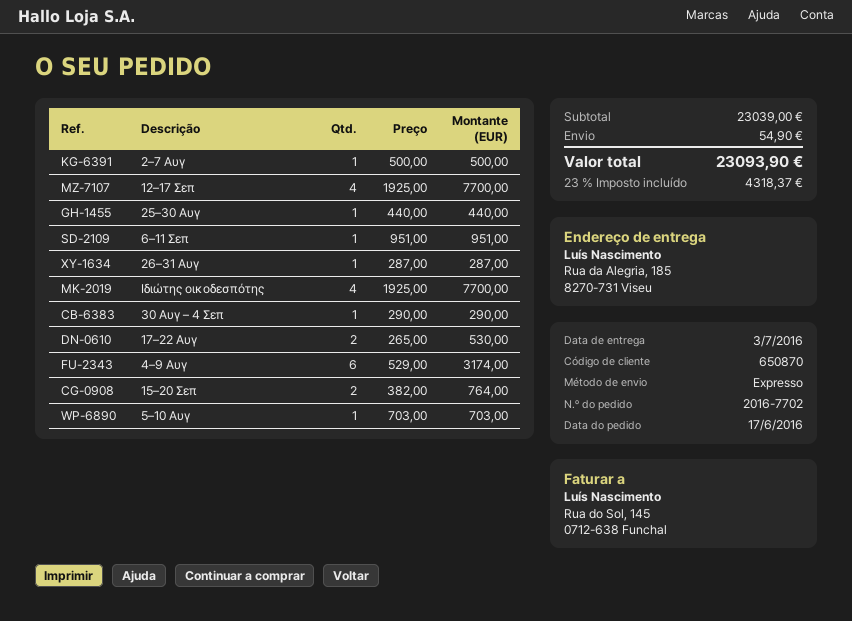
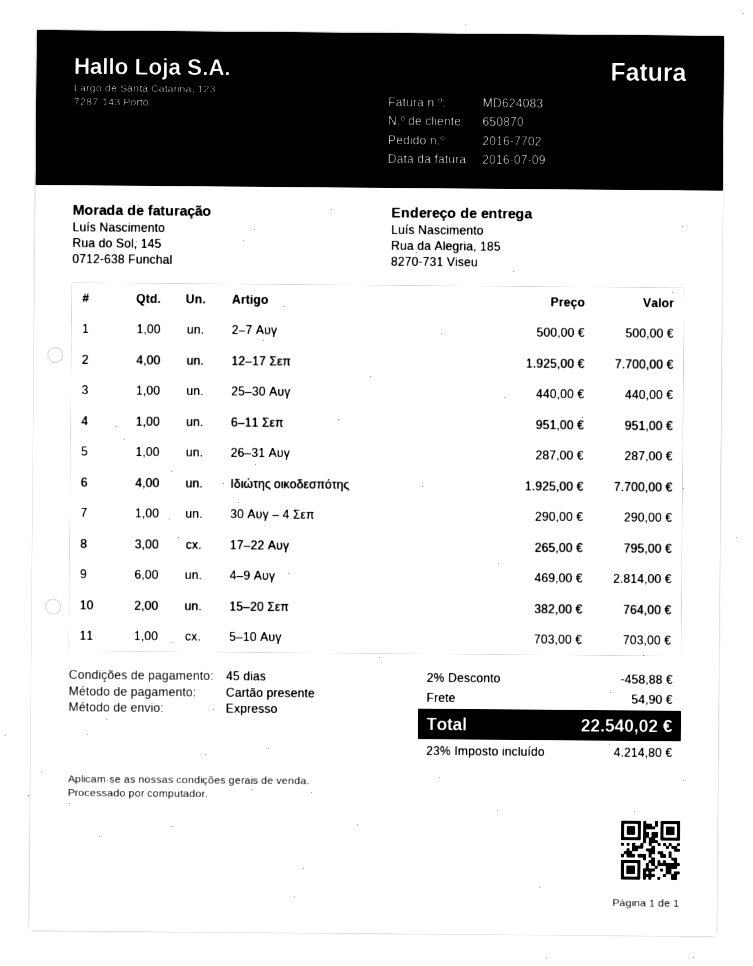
17–22 Αυγ: 2 x 265.00 = 530.00 -> 3 x 265.00 = 795.00
4–9 Αυγ: 6 x 529.00 = 3174.00 -> 6 x 469.00 = 2814.00
discount: none -> 2% = 458.88
tax: 23% = 4318.37 -> 23% = 4214.80
total: 23093.90 -> 22540.02

